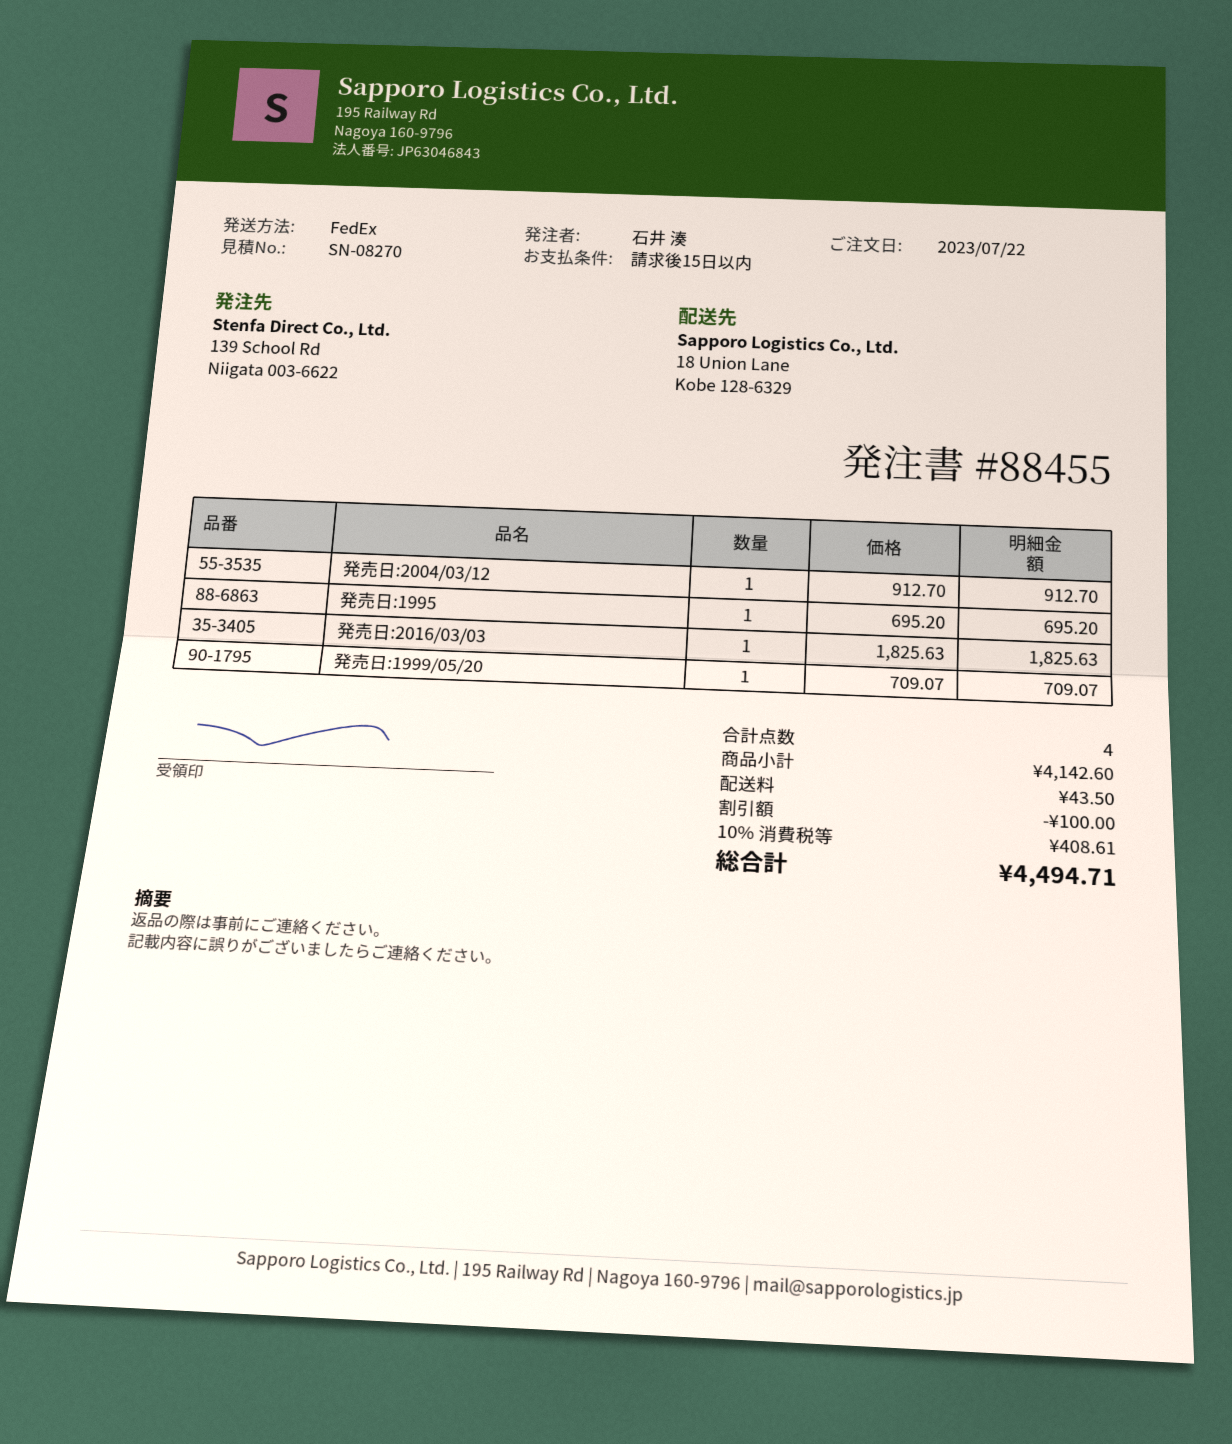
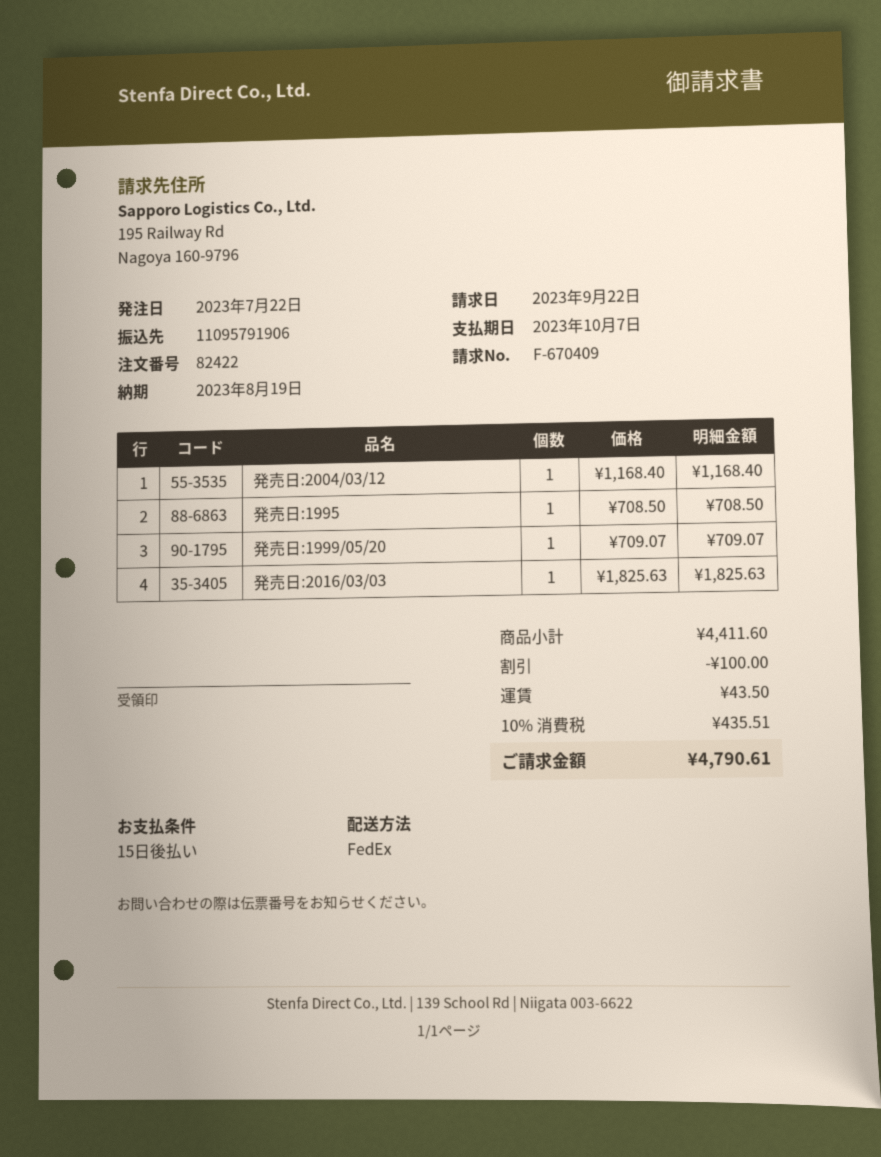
order number: 88455 -> 82422
発売日:2004/03/12: 1 x 912.70 = 912.70 -> 1 x 1168.40 = 1168.40
発売日:1995: 1 x 695.20 = 695.20 -> 1 x 708.50 = 708.50
subtotal: 4142.60 -> 4411.60
tax: 10% = 408.61 -> 10% = 435.51
total: 4494.71 -> 4790.61

